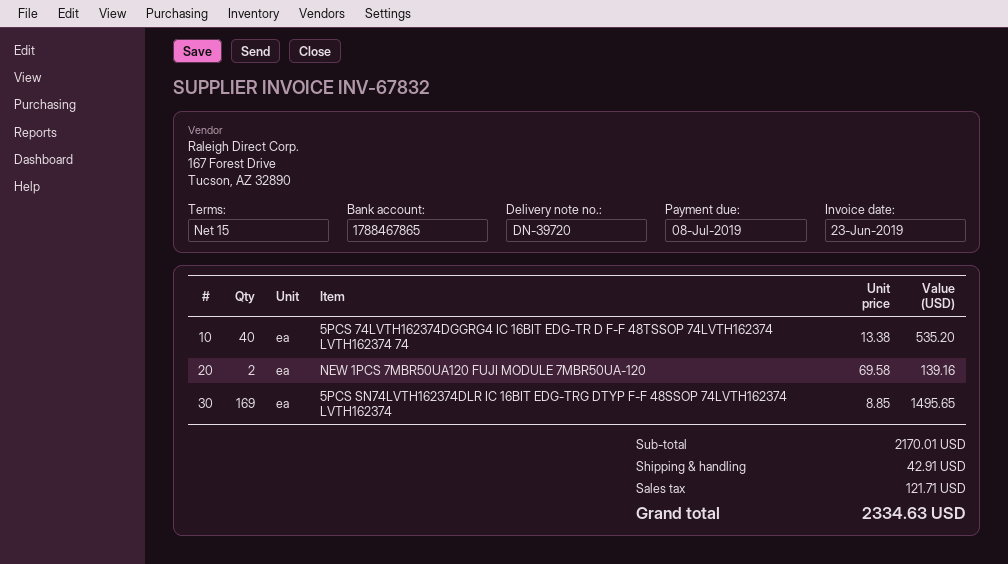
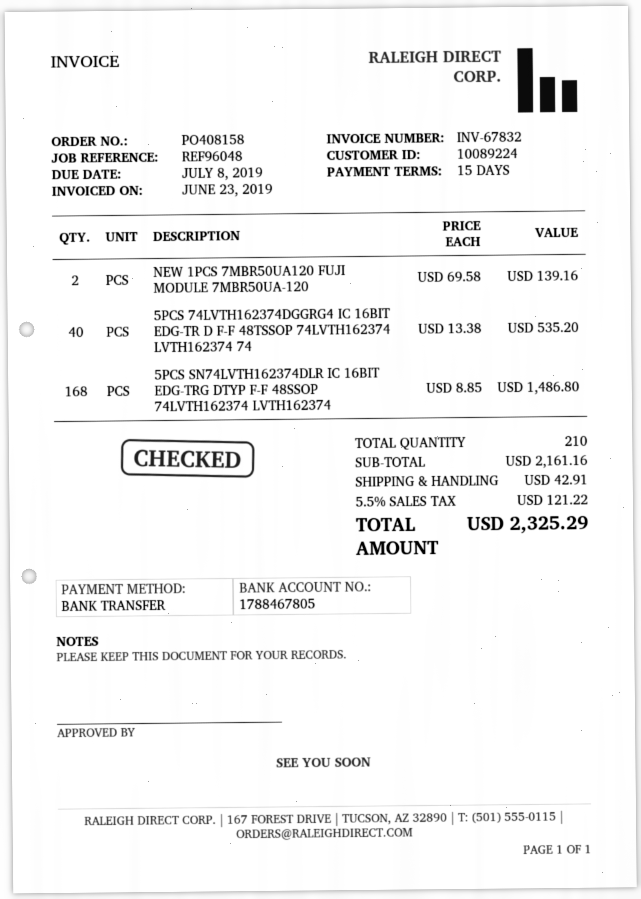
bank account: 1788467865 -> 1788467805
5PCS SN74LVTH162374DLR IC 16BIT EDG-TRG DTYP F-F 48SSOP 74LVTH162374 LVTH162374: 169 x 8.85 = 1495.65 -> 168 x 8.85 = 1486.80
subtotal: 2170.01 -> 2161.16
tax: 121.71 -> 121.22
total: 2334.63 -> 2325.29

